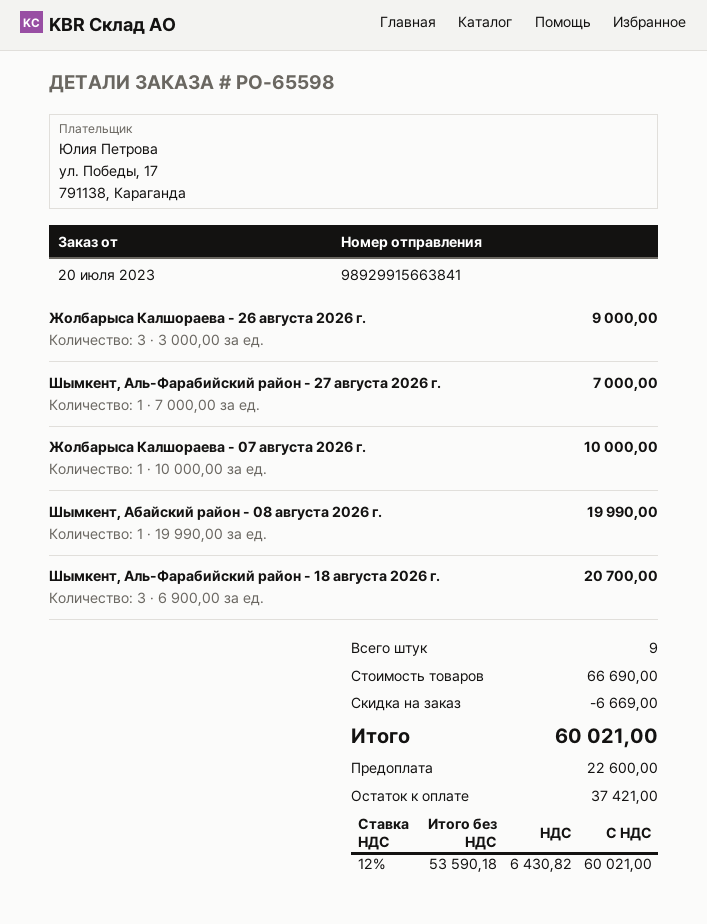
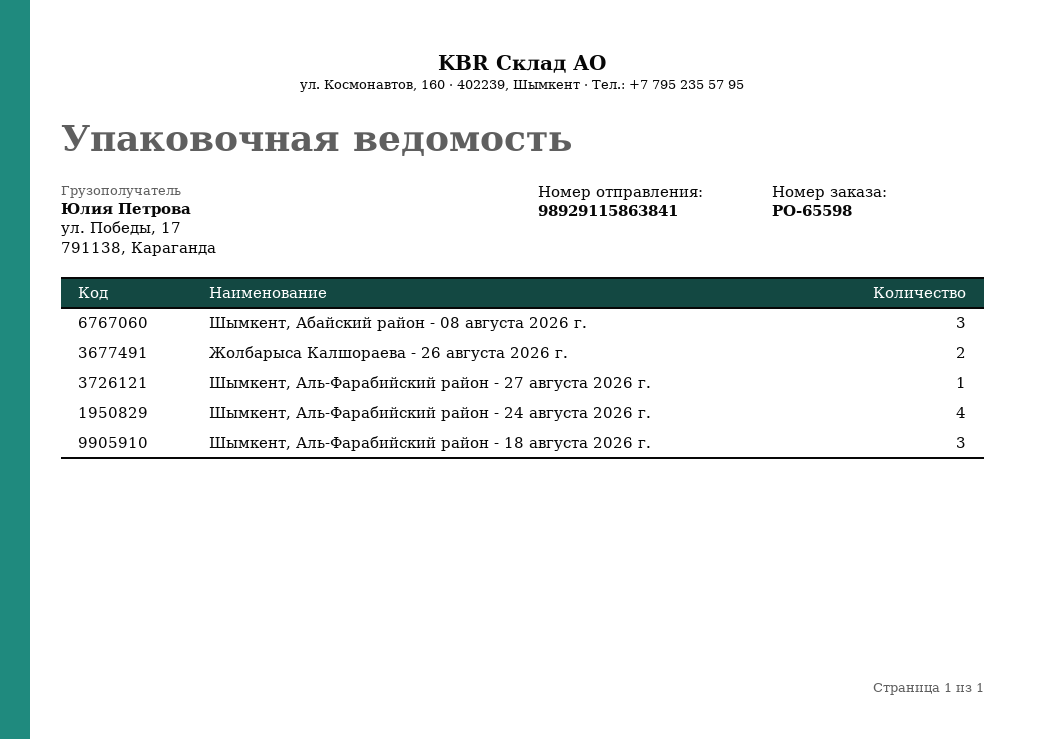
tracking number: 98929915663841 -> 98929115863841
Жолбарыса Калшораева - 26 августа 2026 г.: 3 -> 2
Жолбарыса Калшораева - 07 августа 2026 г.: 1 -> none
Шымкент, Абайский район - 08 августа 2026 г.: 1 -> 3
Шымкент, Аль-Фарабийский район - 24 августа 2026 г.: none -> 4

